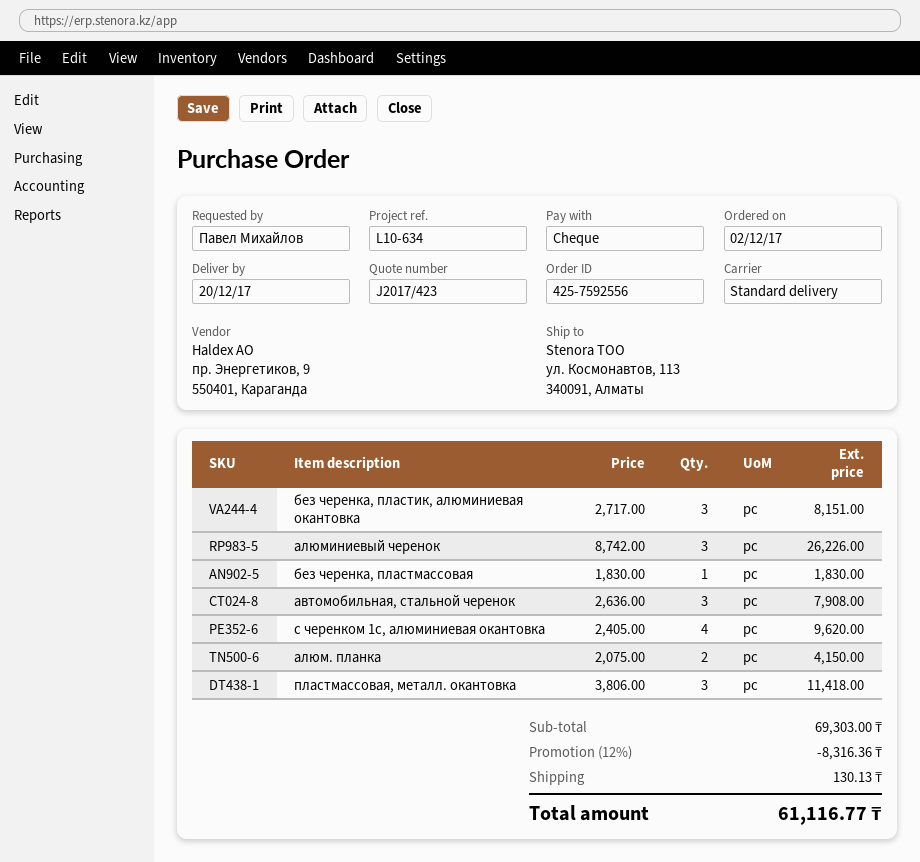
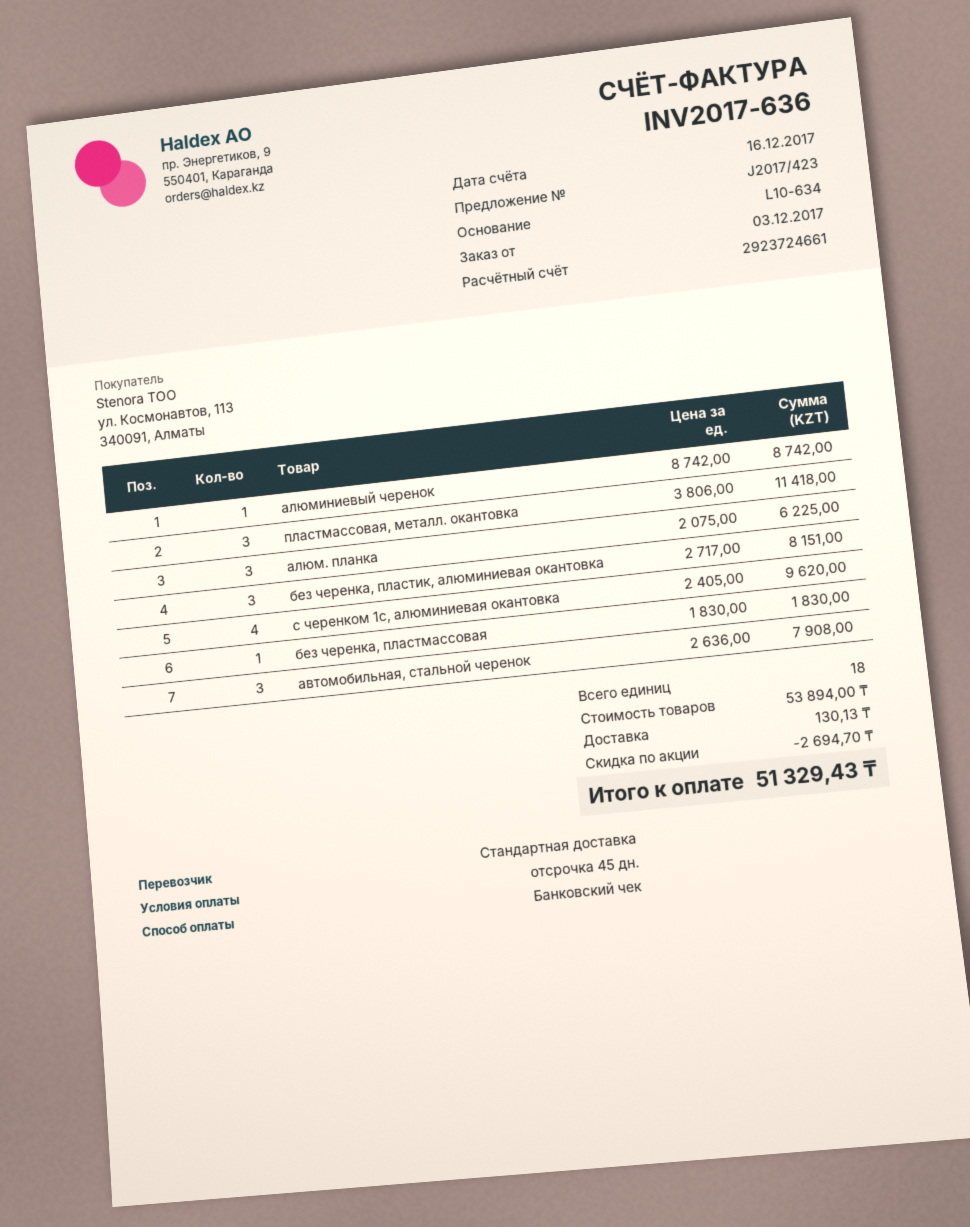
order date: 2017-12-02 -> 2017-12-03
алюминиевый черенок: 3 x 8742.00 = 26226.00 -> 1 x 8742.00 = 8742.00
алюм. планка: 2 x 2075.00 = 4150.00 -> 3 x 2075.00 = 6225.00
subtotal: 69303.00 -> 53894.00
discount: 8316.36 -> 2694.70
total: 61116.77 -> 51329.43

